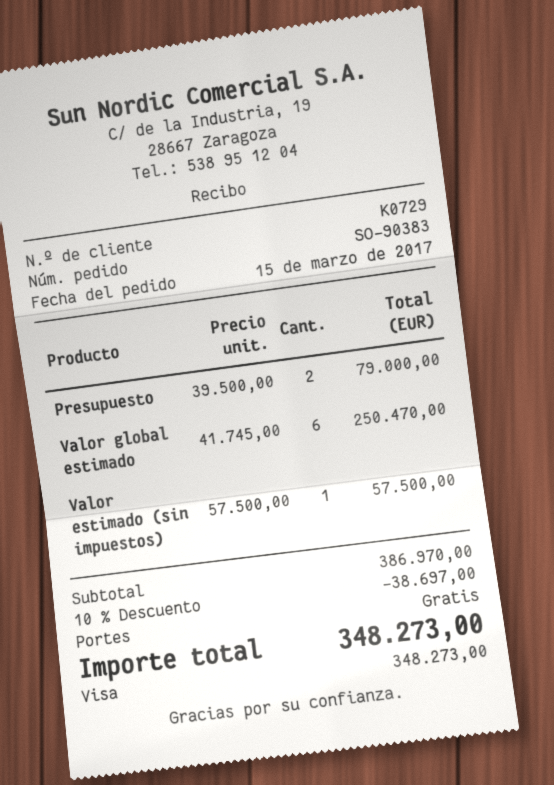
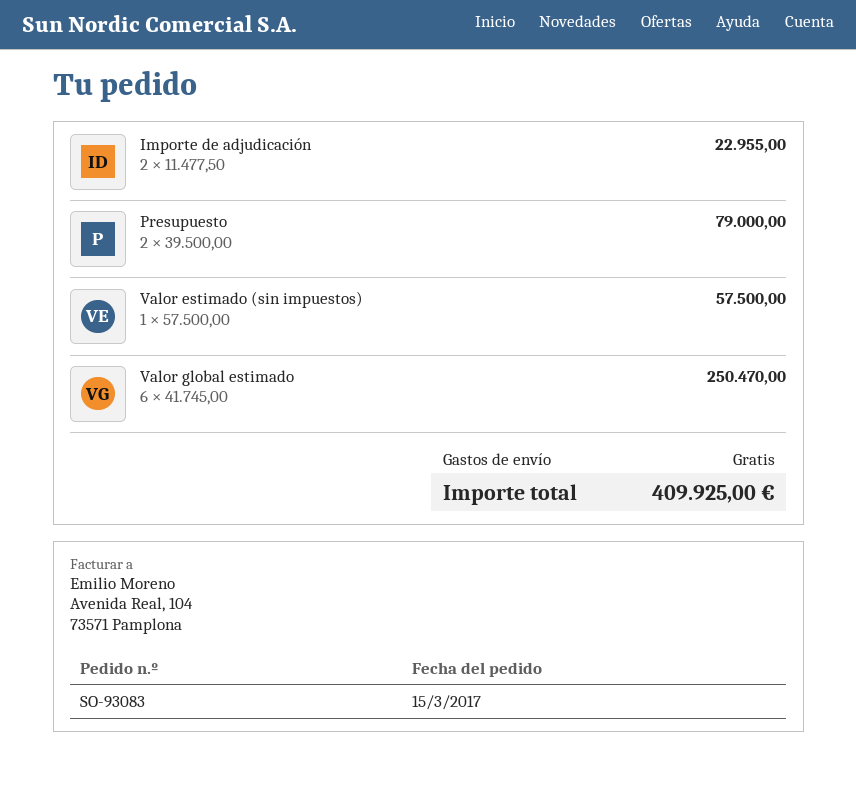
order number: SO-90383 -> SO-93083
Importe de adjudicación: none -> 2 x 11477.50 = 22955.00
discount: 10% = 38697.00 -> none
total: 348273.00 -> 409925.00

